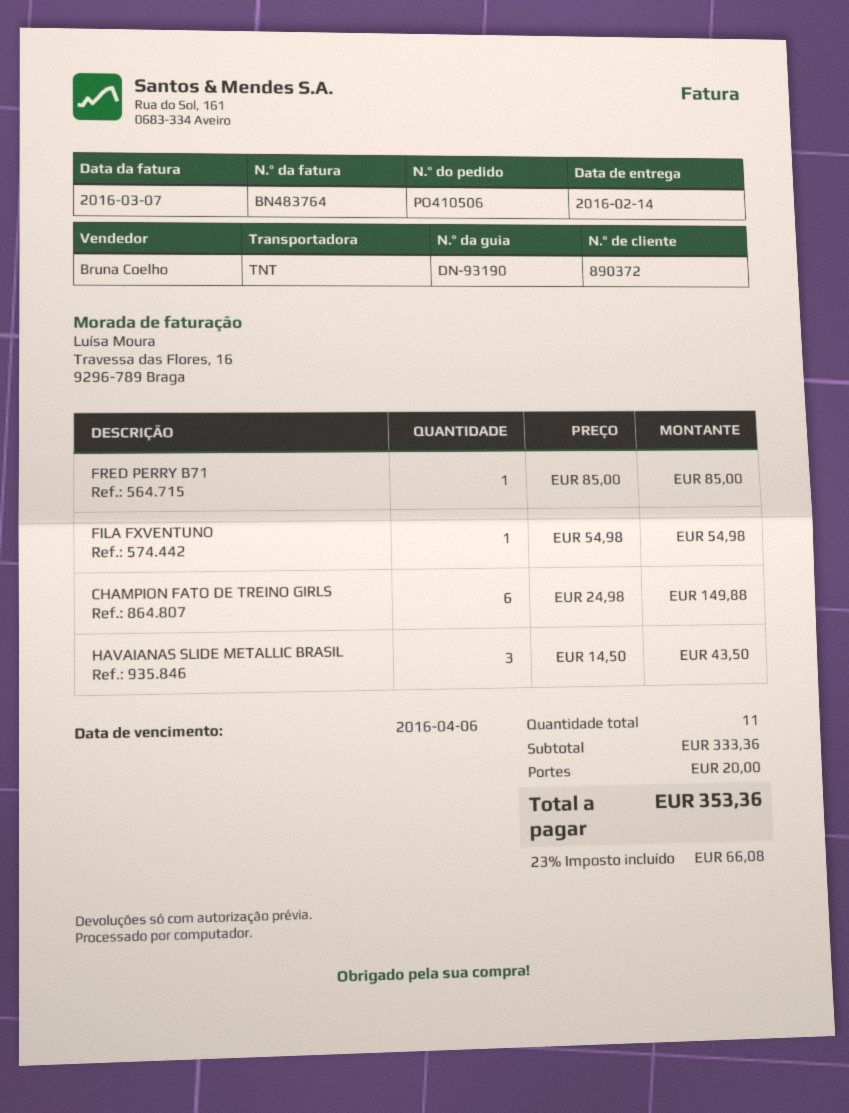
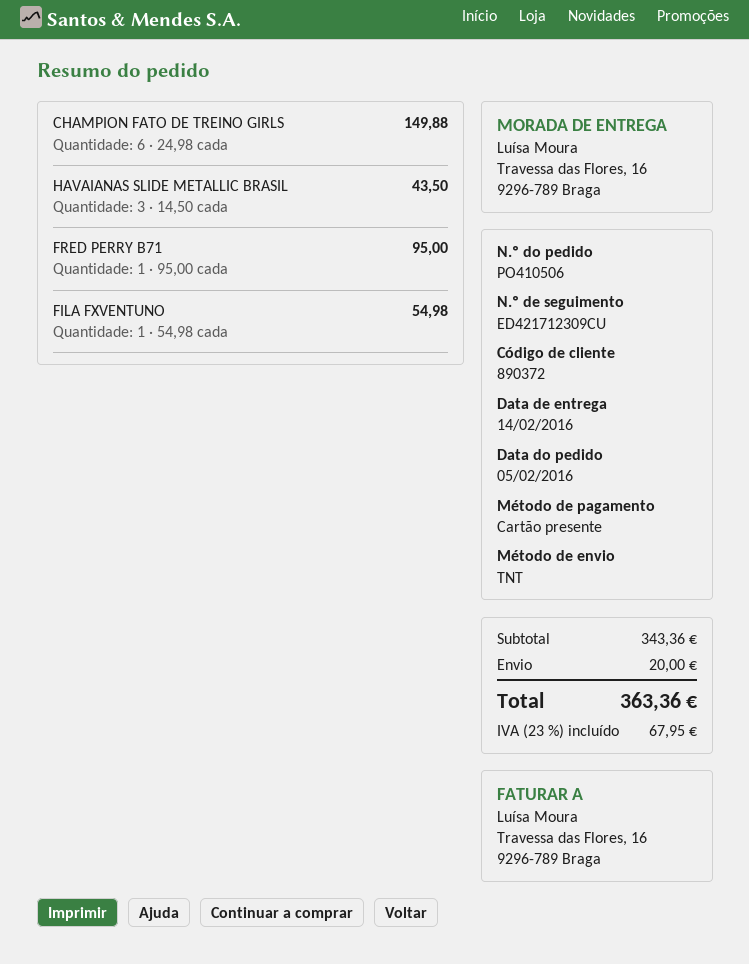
FRED PERRY B71: 1 x 85.00 = 85.00 -> 1 x 95.00 = 95.00
subtotal: 333.36 -> 343.36
tax: 23% = 66.08 -> 23% = 67.95
total: 353.36 -> 363.36

